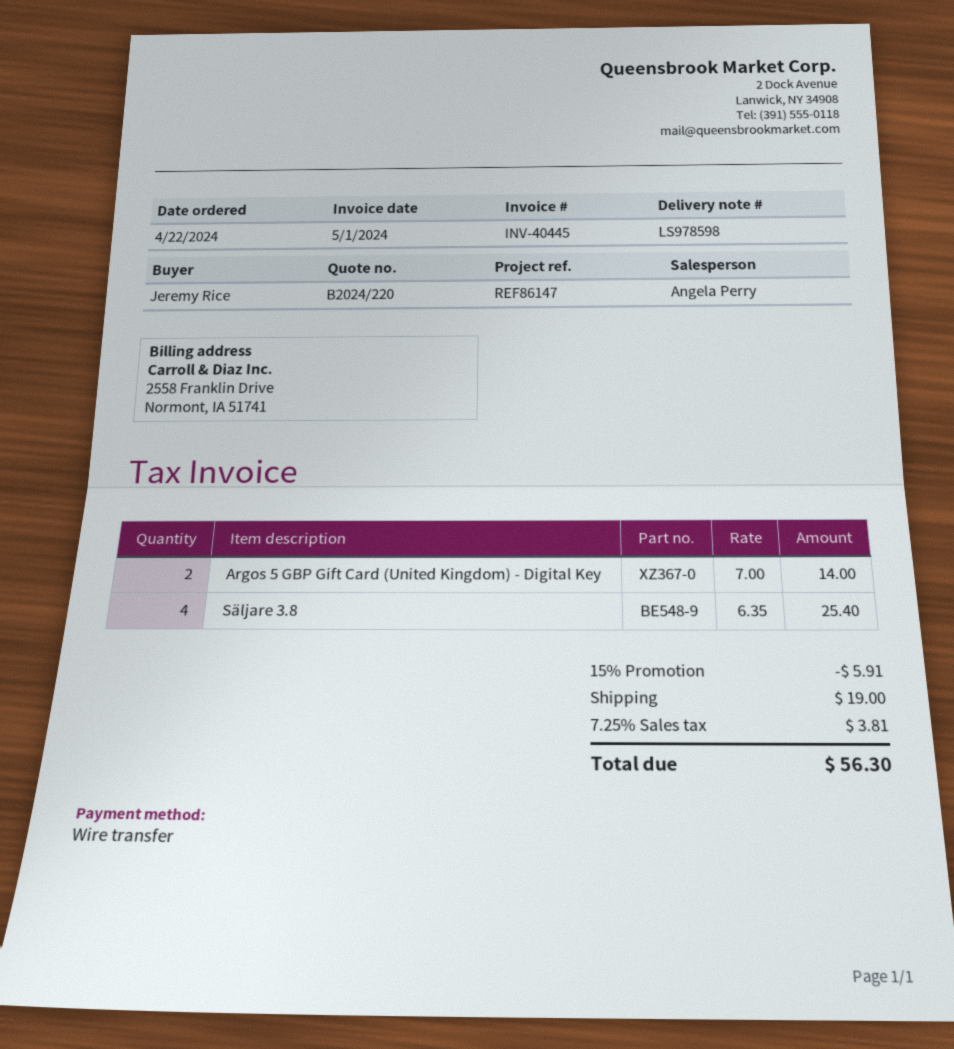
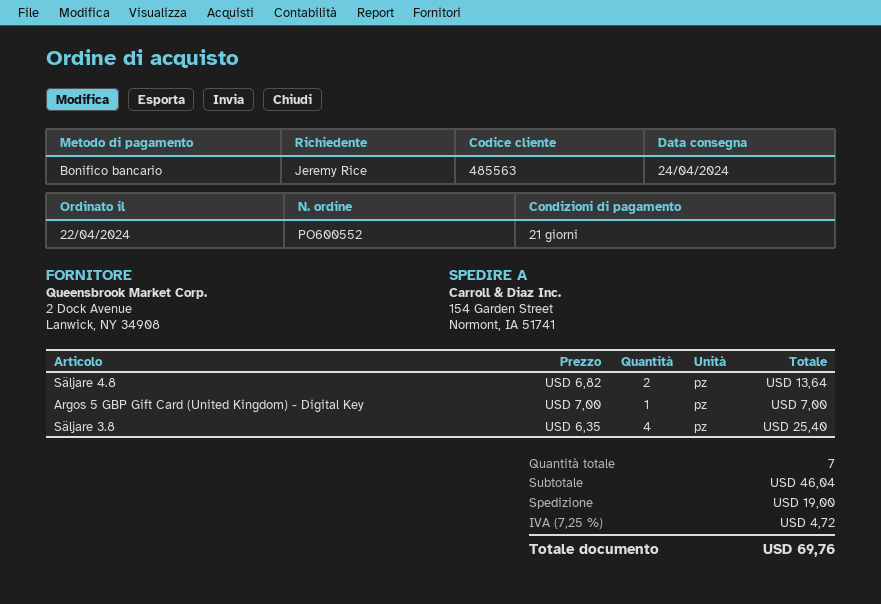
Argos 5 GBP Gift Card (United Kingdom) - Digital Key: 2 x 7.00 = 14.00 -> 1 x 7.00 = 7.00
Säljare 4.8: none -> 2 x 6.82 = 13.64
discount: 15% = 5.91 -> none
tax: 7.25% = 3.81 -> 7.25% = 4.72
total: 56.30 -> 69.76

